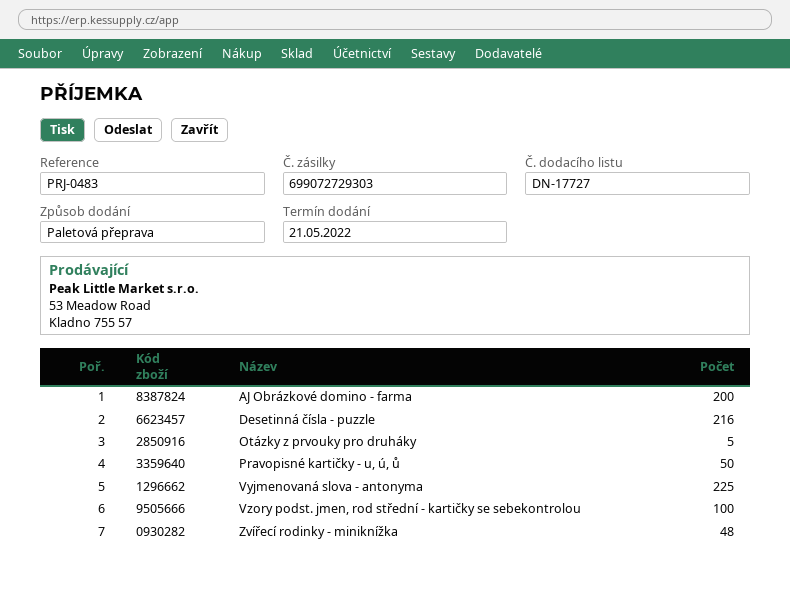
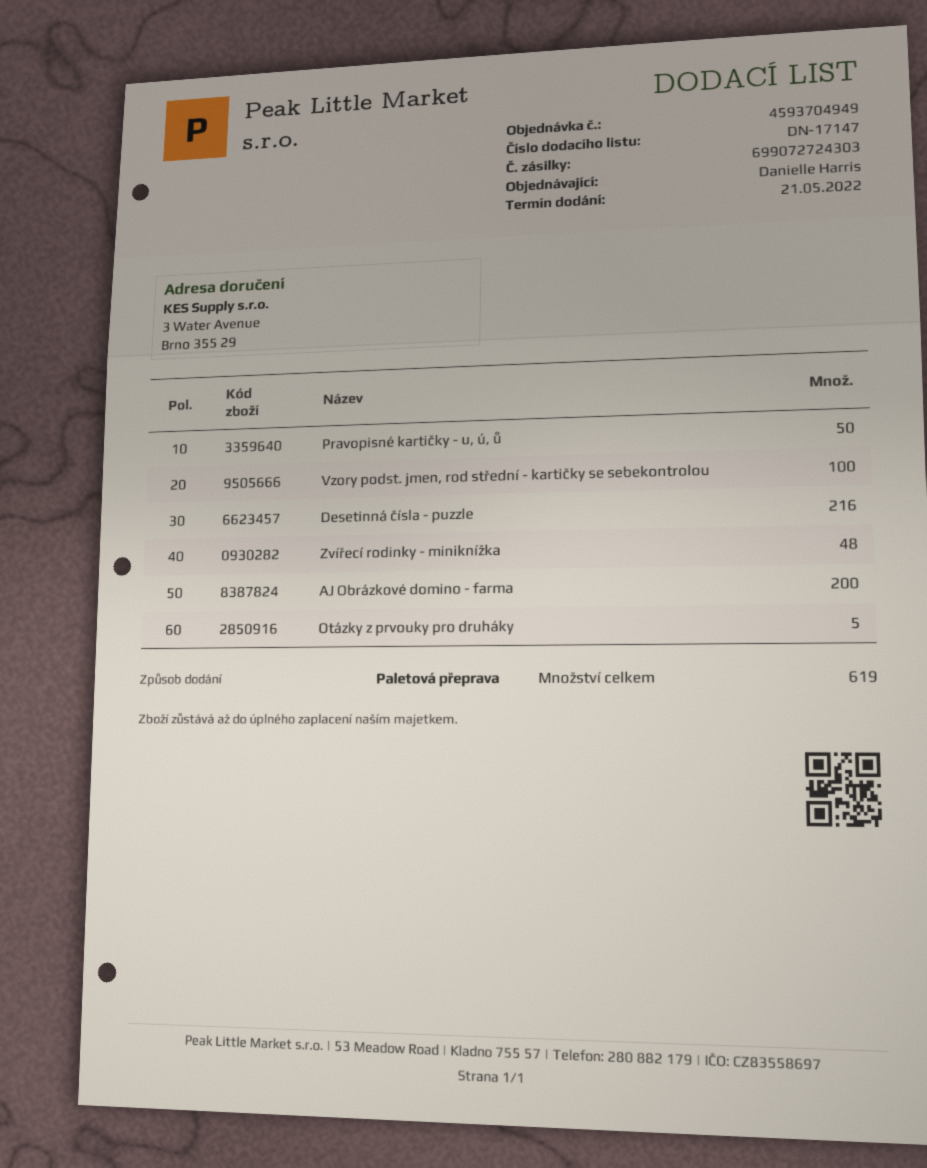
delivery note number: DN-17727 -> DN-17147
tracking number: 699072729303 -> 699072724303
Vyjmenovaná slova - antonyma: 225 -> none

